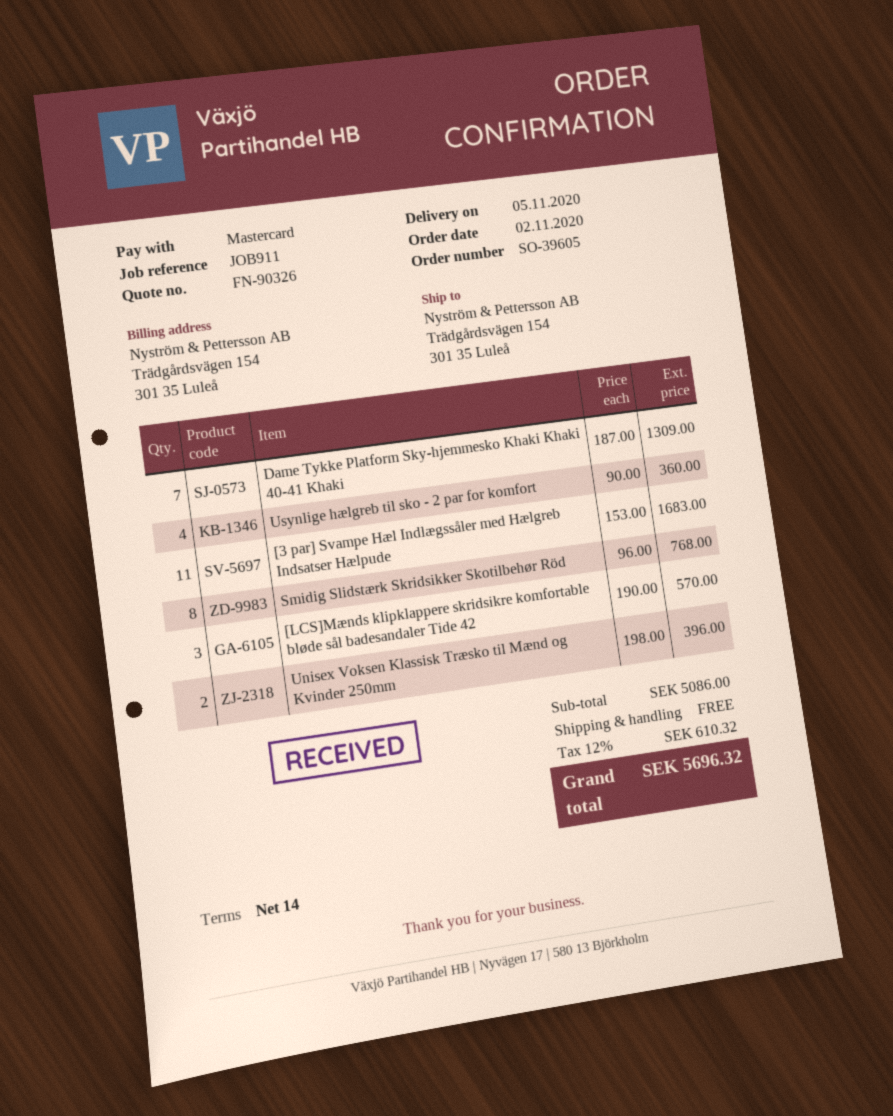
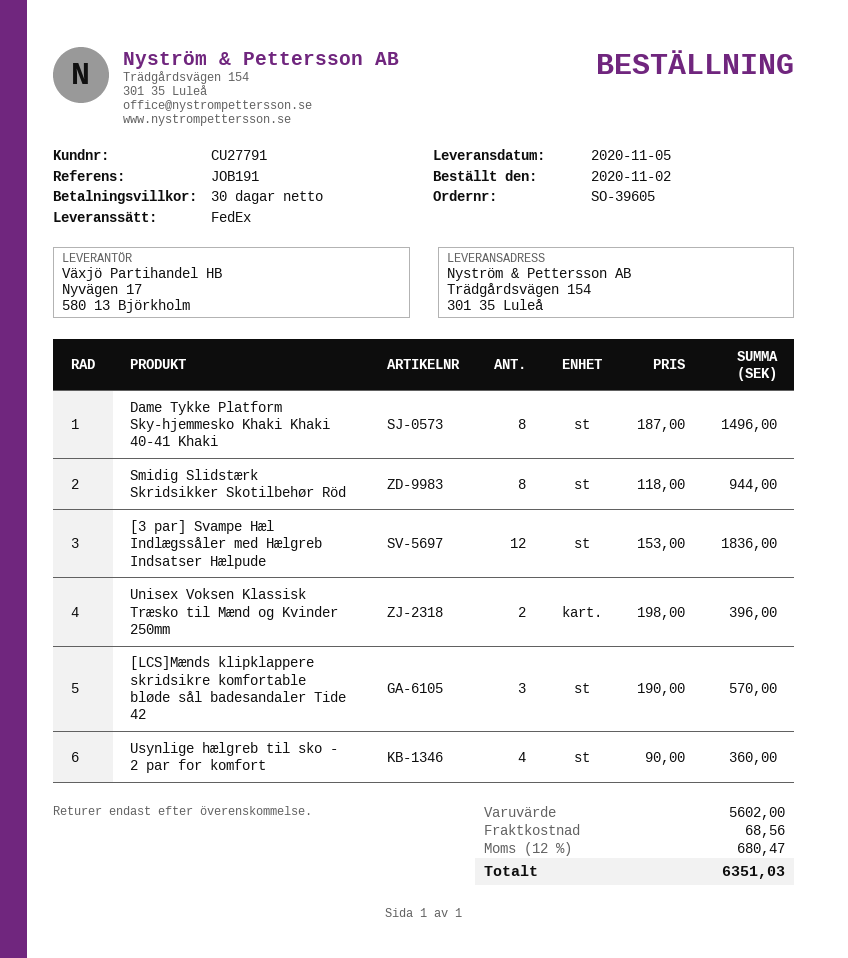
payment terms: 14 days -> 30 days
reference: JOB911 -> JOB191
Dame Tykke Platform Sky-hjemmesko Khaki Khaki 40-41 Khaki: 7 x 187.00 = 1309.00 -> 8 x 187.00 = 1496.00
[3 par] Svampe Hæl Indlægssåler med Hælgreb Indsatser Hælpude: 11 x 153.00 = 1683.00 -> 12 x 153.00 = 1836.00
Smidig Slidstærk Skridsikker Skotilbehør Röd: 8 x 96.00 = 768.00 -> 8 x 118.00 = 944.00
subtotal: 5086.00 -> 5602.00
shipping: 0.00 -> 68.56
tax: 12% = 610.32 -> 12% = 680.47
total: 5696.32 -> 6351.03

